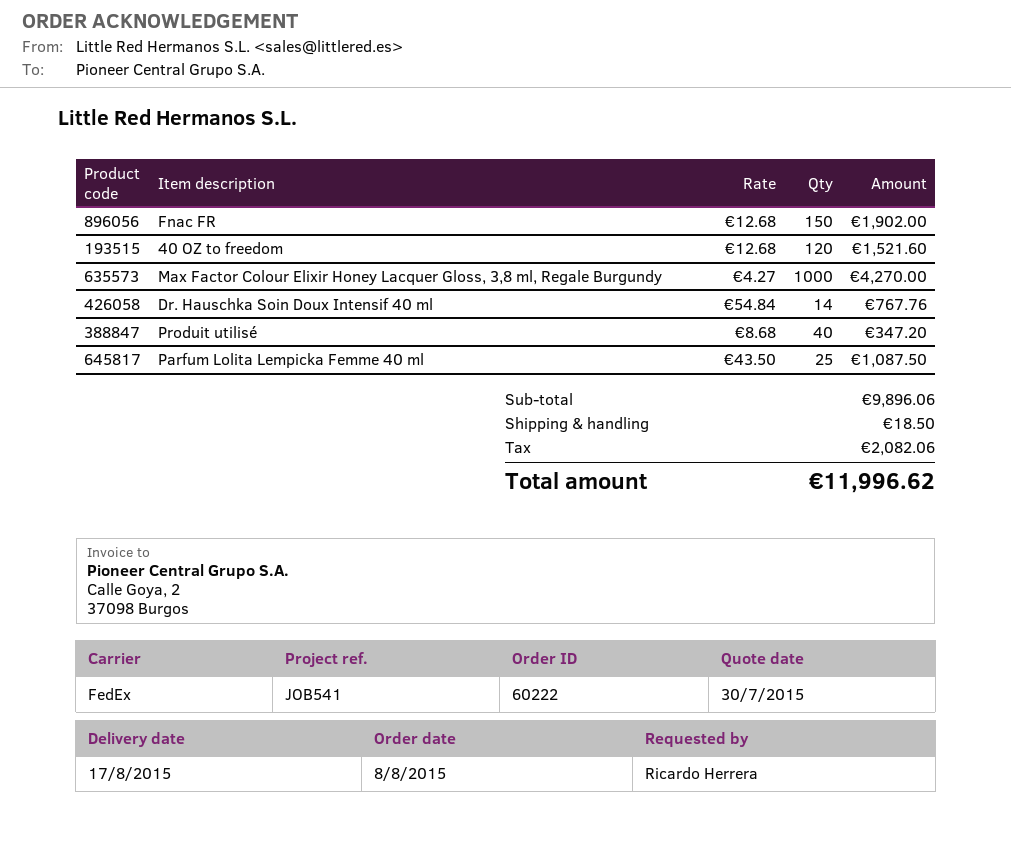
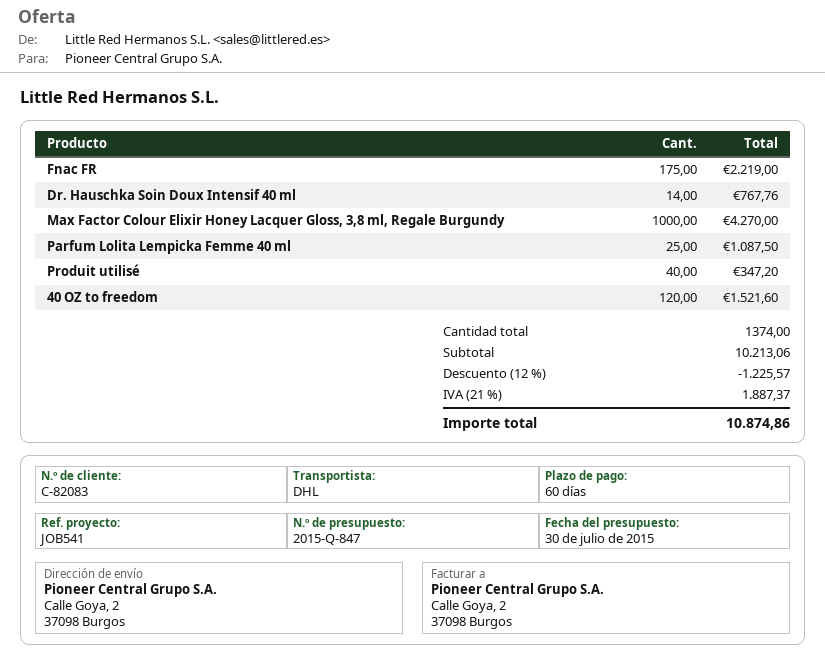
shipping method: FedEx -> DHL
Fnac FR: 150 for 1902.00 -> 175 for 2219.00
subtotal: 9896.06 -> 10213.06
discount: none -> 12% = 1225.57
shipping: 18.50 -> none
tax: 2082.06 -> 1887.37
total: 11996.62 -> 10874.86

